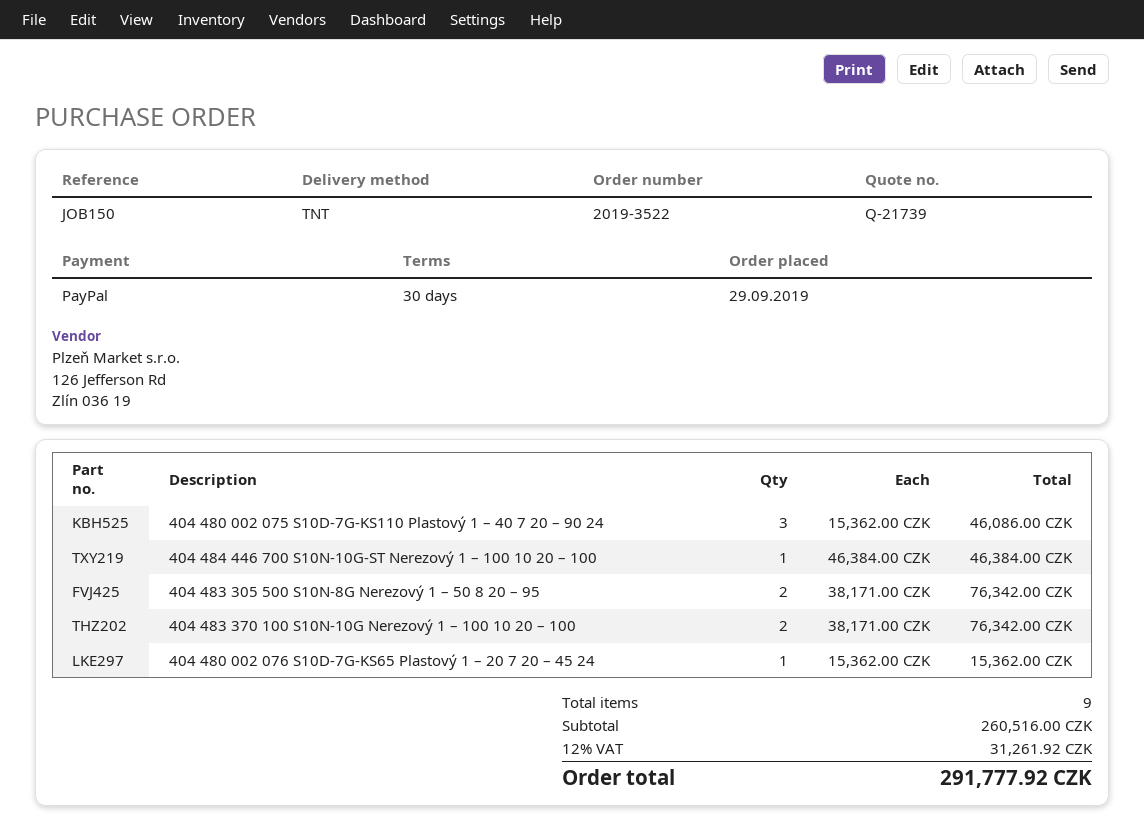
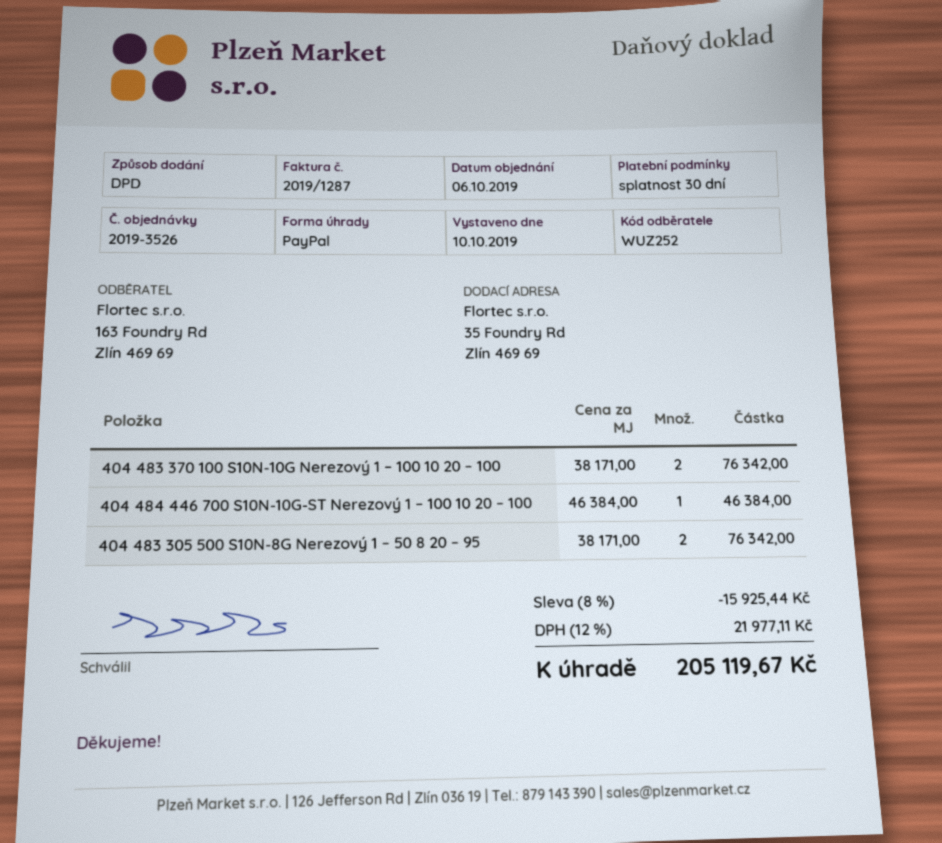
order number: 2019-3522 -> 2019-3526
order date: 2019-09-29 -> 2019-10-06
shipping method: TNT -> DPD
404 480 002 075 S10D-7G-KS110 Plastový 1 – 40 7 20 – 90 24: 3 x 15362.00 = 46086.00 -> none
404 480 002 076 S10D-7G-KS65 Plastový 1 – 20 7 20 – 45 24: 1 x 15362.00 = 15362.00 -> none
discount: none -> 8% = 15925.44
tax: 12% = 31261.92 -> 12% = 21977.11
total: 291777.92 -> 205119.67

